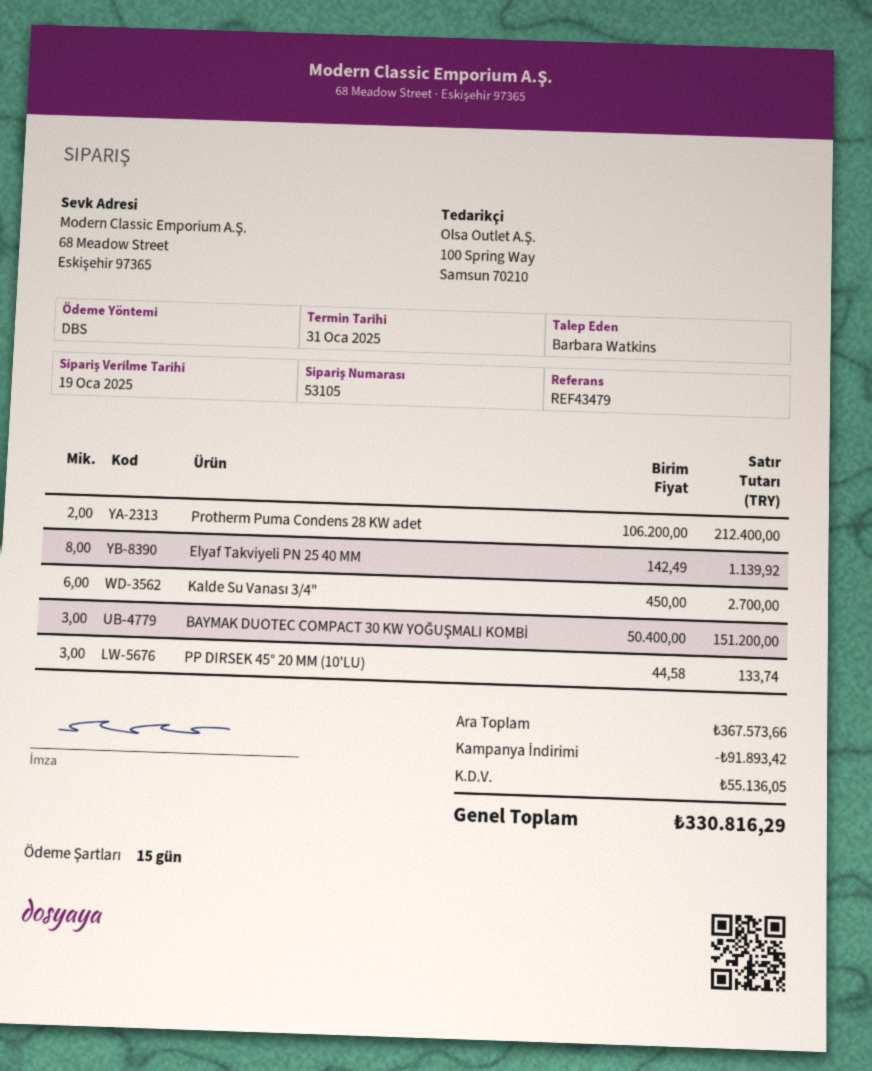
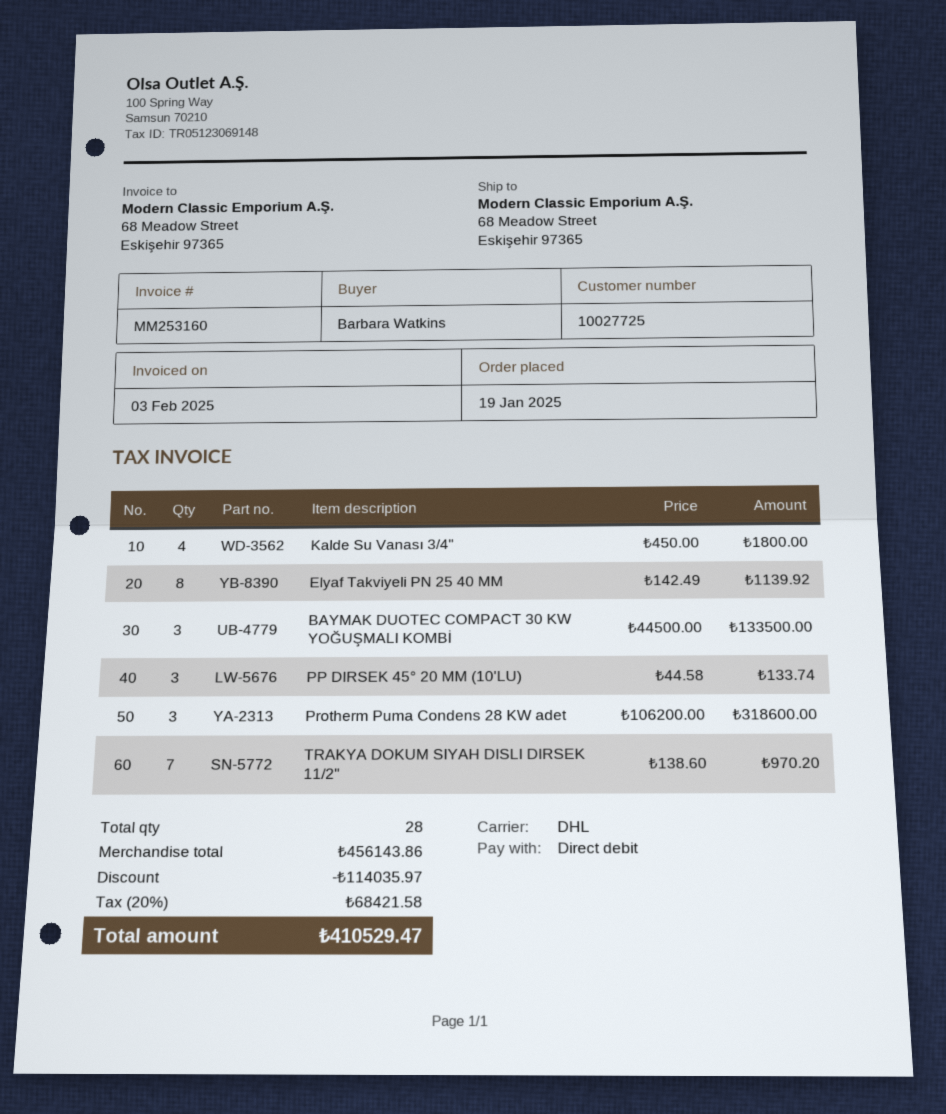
Protherm Puma Condens 28 KW adet: 2 x 106200.00 = 212400.00 -> 3 x 106200.00 = 318600.00
Kalde Su Vanası 3/4": 6 x 450.00 = 2700.00 -> 4 x 450.00 = 1800.00
BAYMAK DUOTEC COMPACT 30 KW YOĞUŞMALI KOMBİ: 3 x 50400.00 = 151200.00 -> 3 x 44500.00 = 133500.00
TRAKYA DOKUM SIYAH DISLI DIRSEK 11/2": none -> 7 x 138.60 = 970.20
subtotal: 367573.66 -> 456143.86
discount: 91893.42 -> 114035.97
tax: 55136.05 -> 68421.58
total: 330816.29 -> 410529.47

